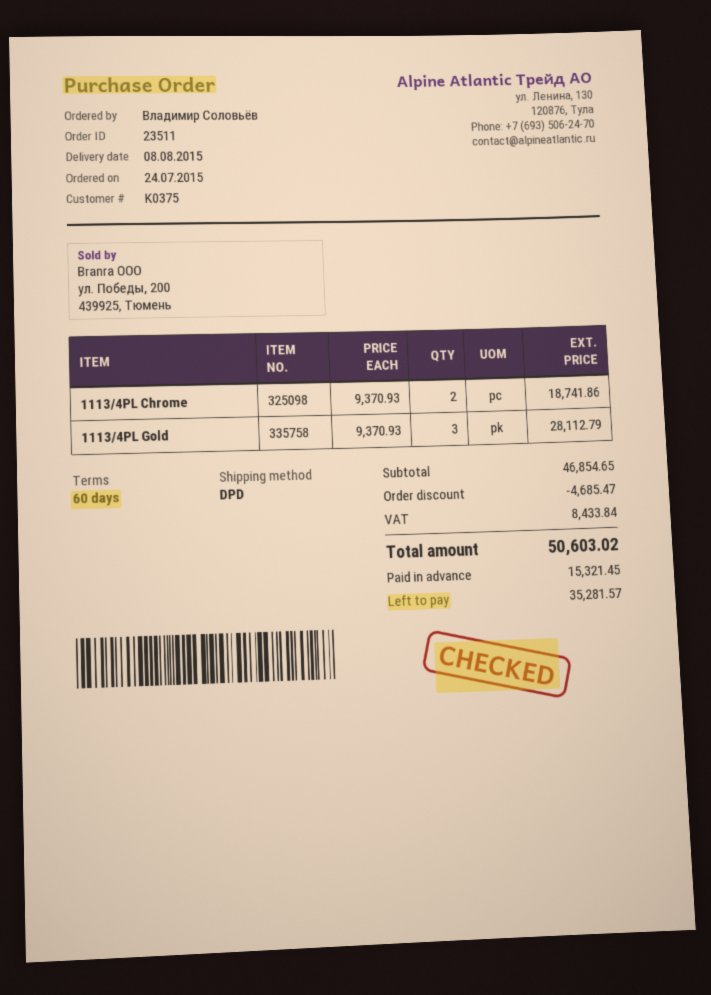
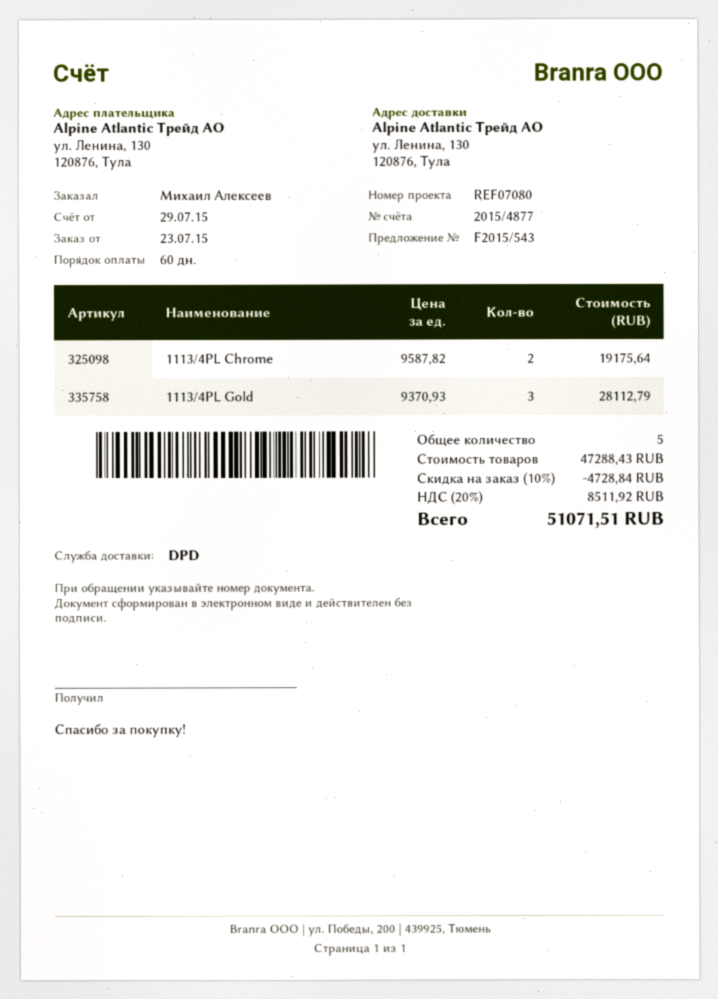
order date: 2015-07-24 -> 2015-07-23
ordered by: Владимир Соловьёв -> Михаил Алексеев
1113/4PL Chrome: 2 x 9370.93 = 18741.86 -> 2 x 9587.82 = 19175.64
subtotal: 46854.65 -> 47288.43
discount: 4685.47 -> 4728.84
tax: 8433.84 -> 8511.92
total: 50603.02 -> 51071.51

